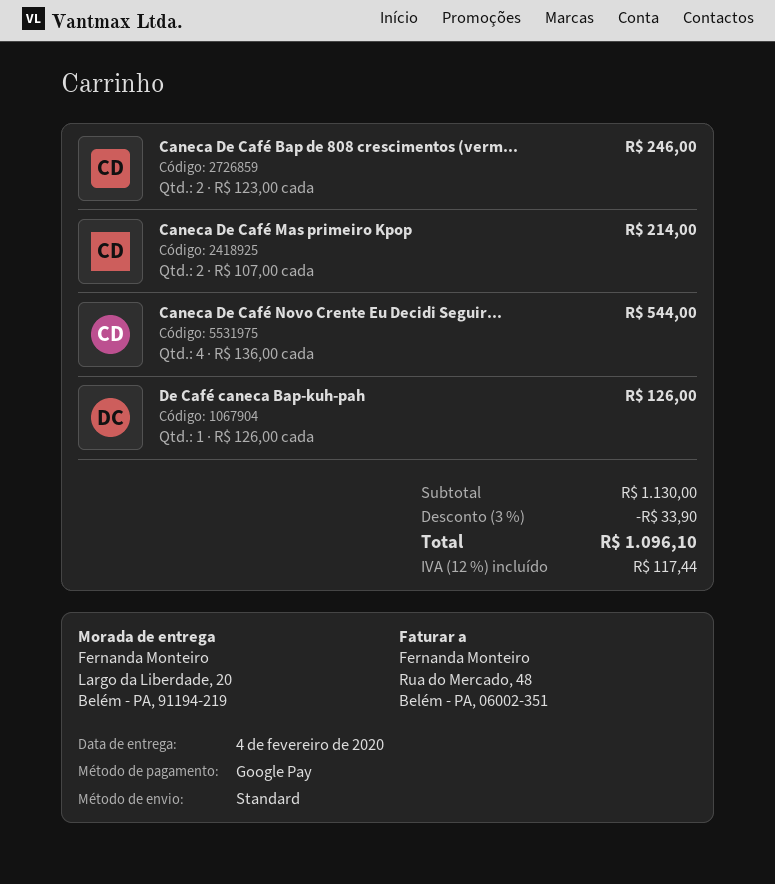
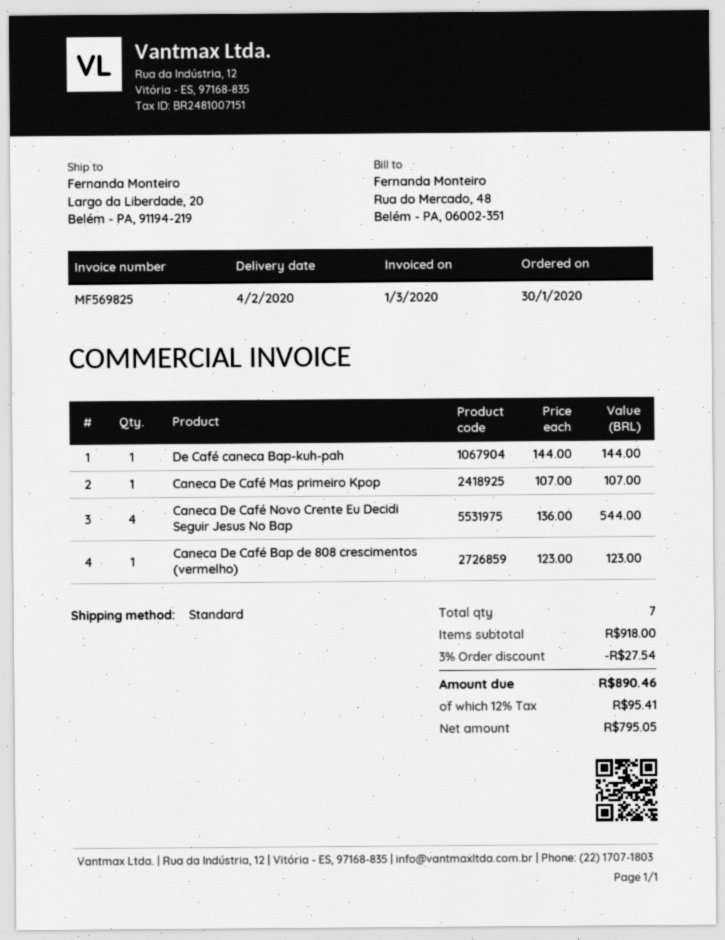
Caneca De Café Bap de 808 crescimentos (verm...: 2 x 123.00 = 246.00 -> 1 x 123.00 = 123.00
Caneca De Café Mas primeiro Kpop: 2 x 107.00 = 214.00 -> 1 x 107.00 = 107.00
De Café caneca Bap-kuh-pah: 1 x 126.00 = 126.00 -> 1 x 144.00 = 144.00
subtotal: 1130.00 -> 918.00
discount: 3% = 33.90 -> 3% = 27.54
tax: 12% = 117.44 -> 12% = 95.41
total: 1096.10 -> 890.46

